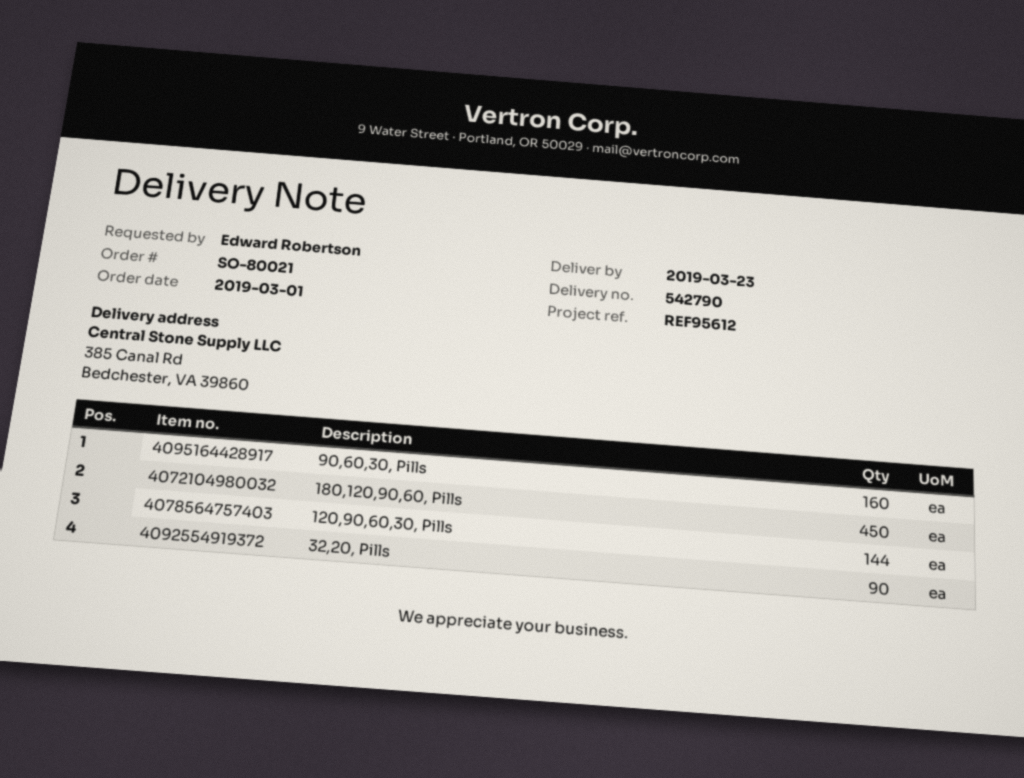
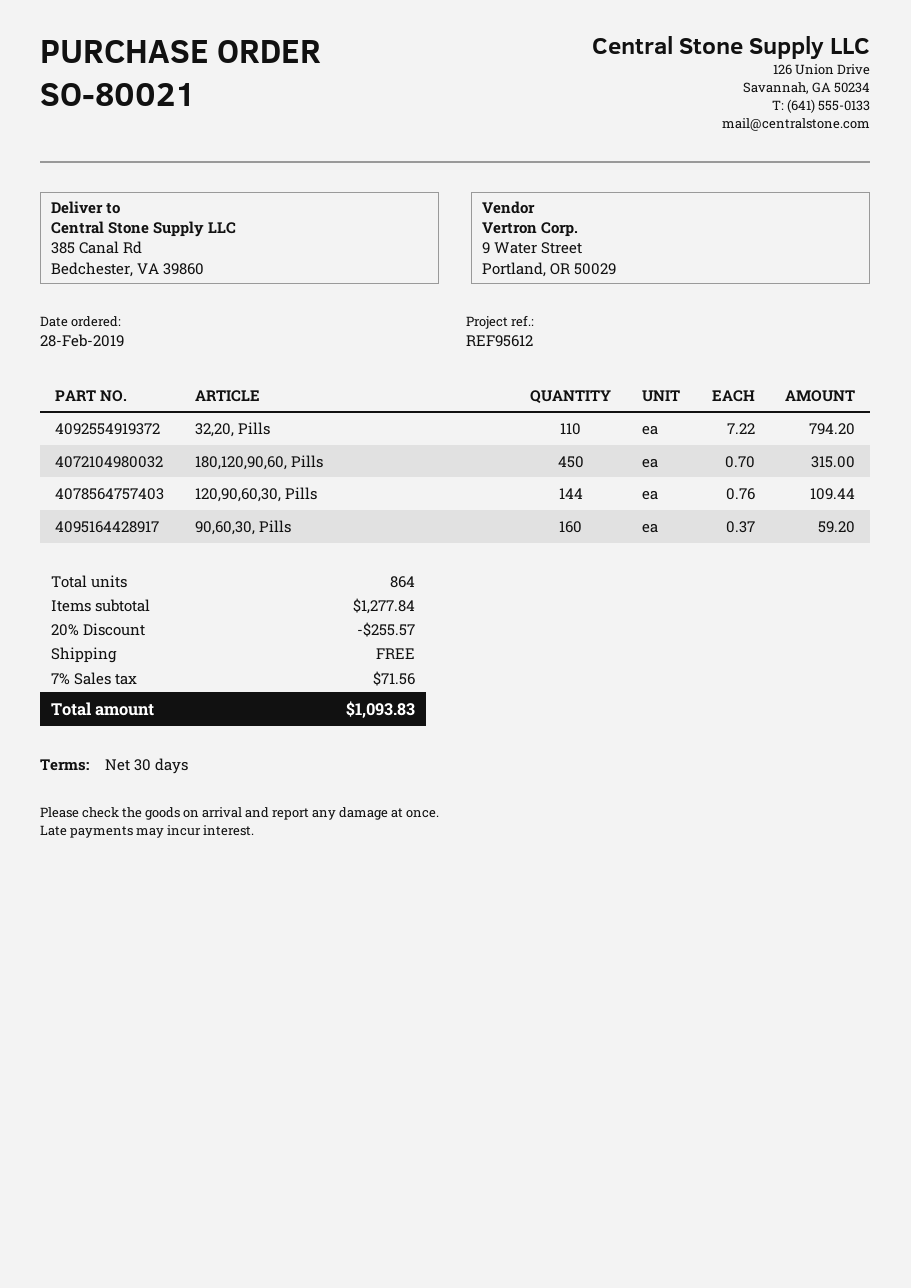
order date: 2019-03-01 -> 2019-02-28
32,20, Pills: 90 -> 110

